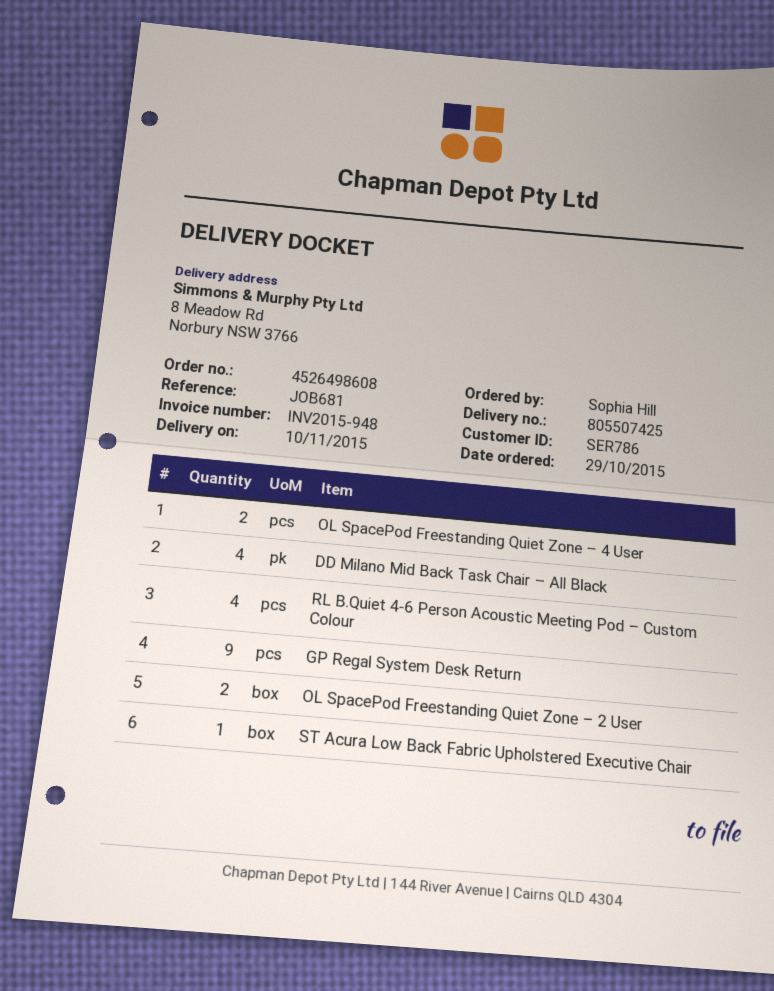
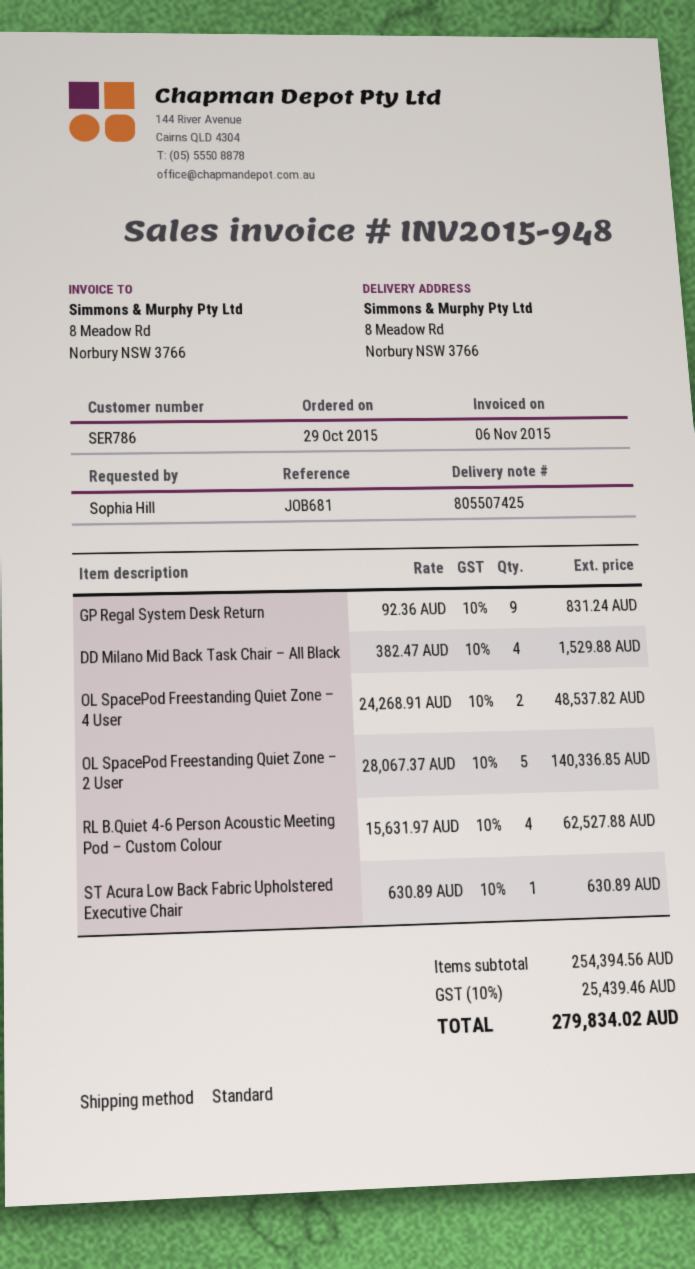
OL SpacePod Freestanding Quiet Zone – 2 User: 2 -> 5

